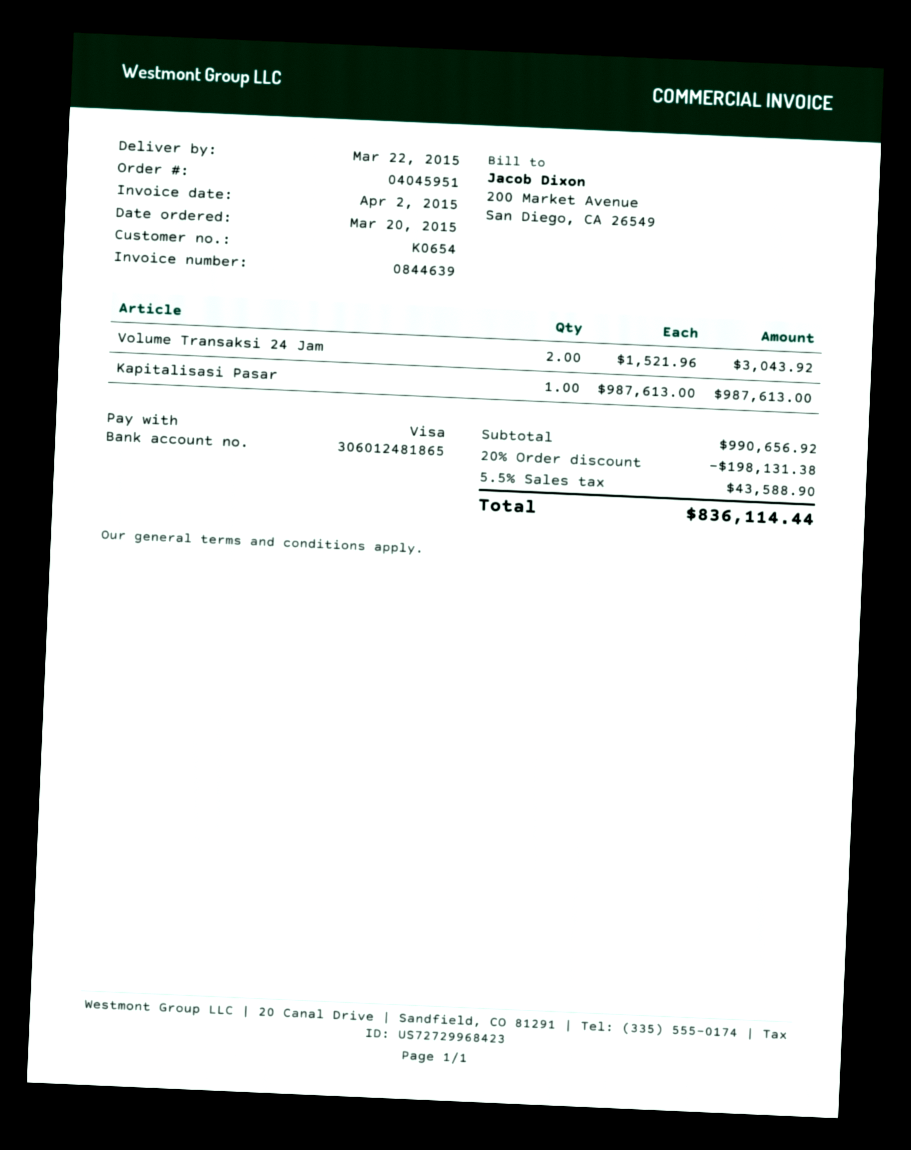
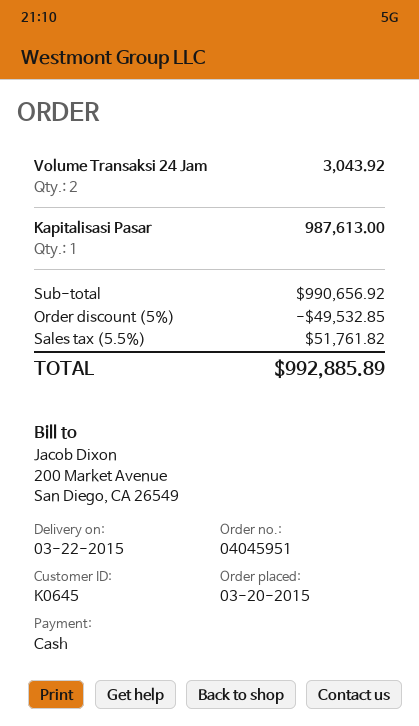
customer number: K0654 -> K0645
payment method: Visa -> cash
discount: 20% = 198131.38 -> 5% = 49532.85
tax: 5.5% = 43588.90 -> 5.5% = 51761.82
total: 836114.44 -> 992885.89

